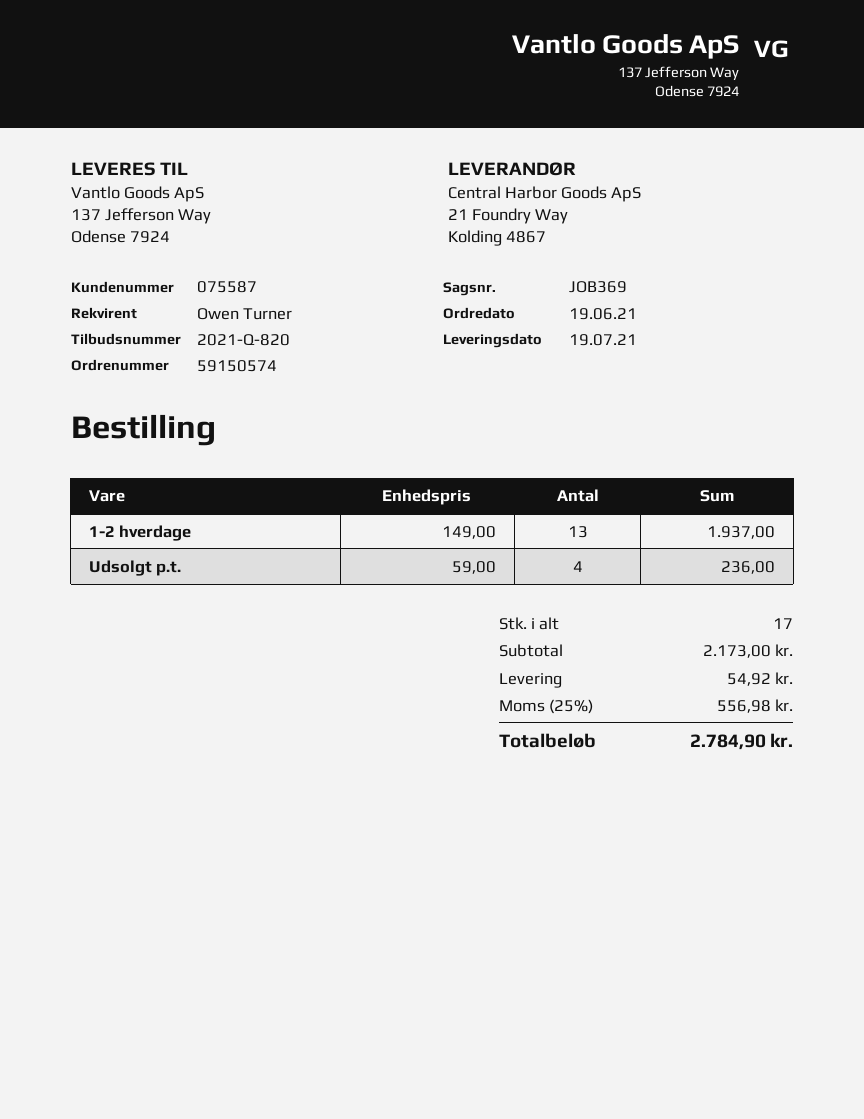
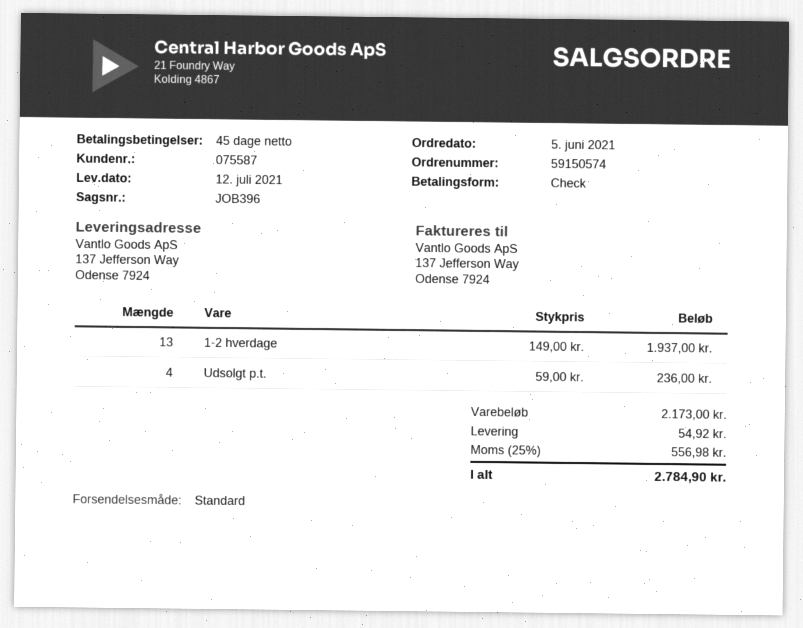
order date: 2021-06-19 -> 2021-06-05
delivery date: 2021-07-19 -> 2021-07-12
reference: JOB369 -> JOB396

